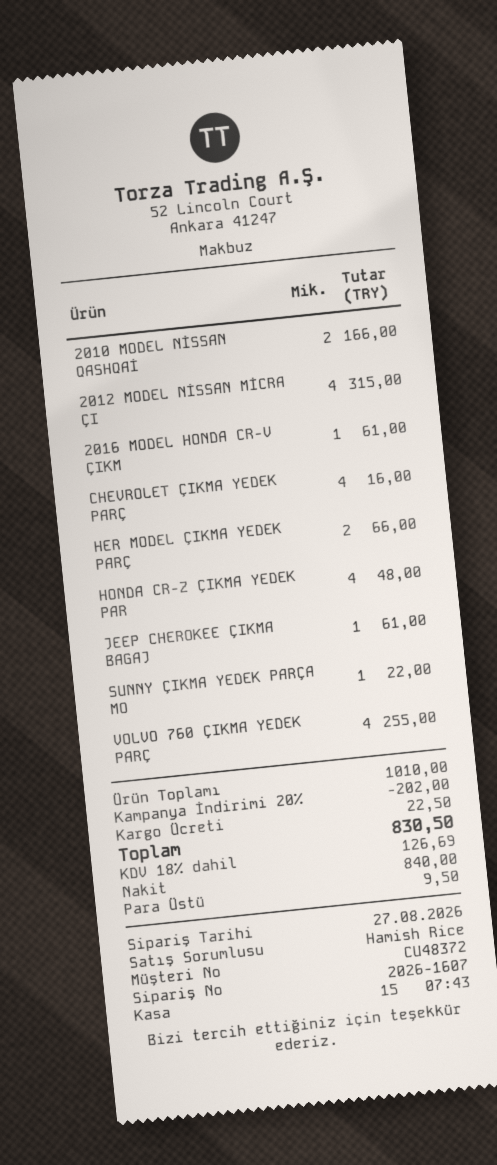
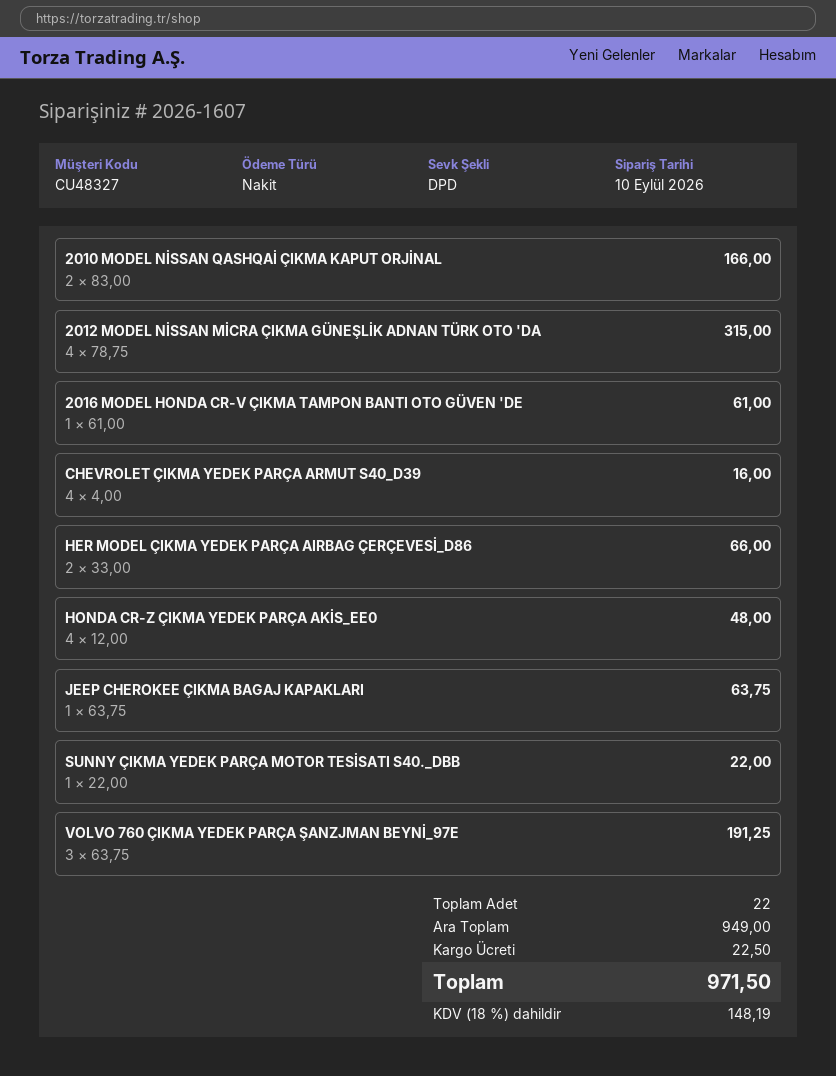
order date: 2026-08-27 -> 2026-09-10
customer number: CU48372 -> CU48327
JEEP CHEROKEE ÇIKMA BAGAJ: 1 for 61.00 -> 1 for 63.75
VOLVO 760 ÇIKMA YEDEK PARÇ: 4 for 255.00 -> 3 for 191.25
subtotal: 1010.00 -> 949.00
discount: 20% = 202.00 -> none
tax: 18% = 126.69 -> 18% = 148.19
total: 830.50 -> 971.50

